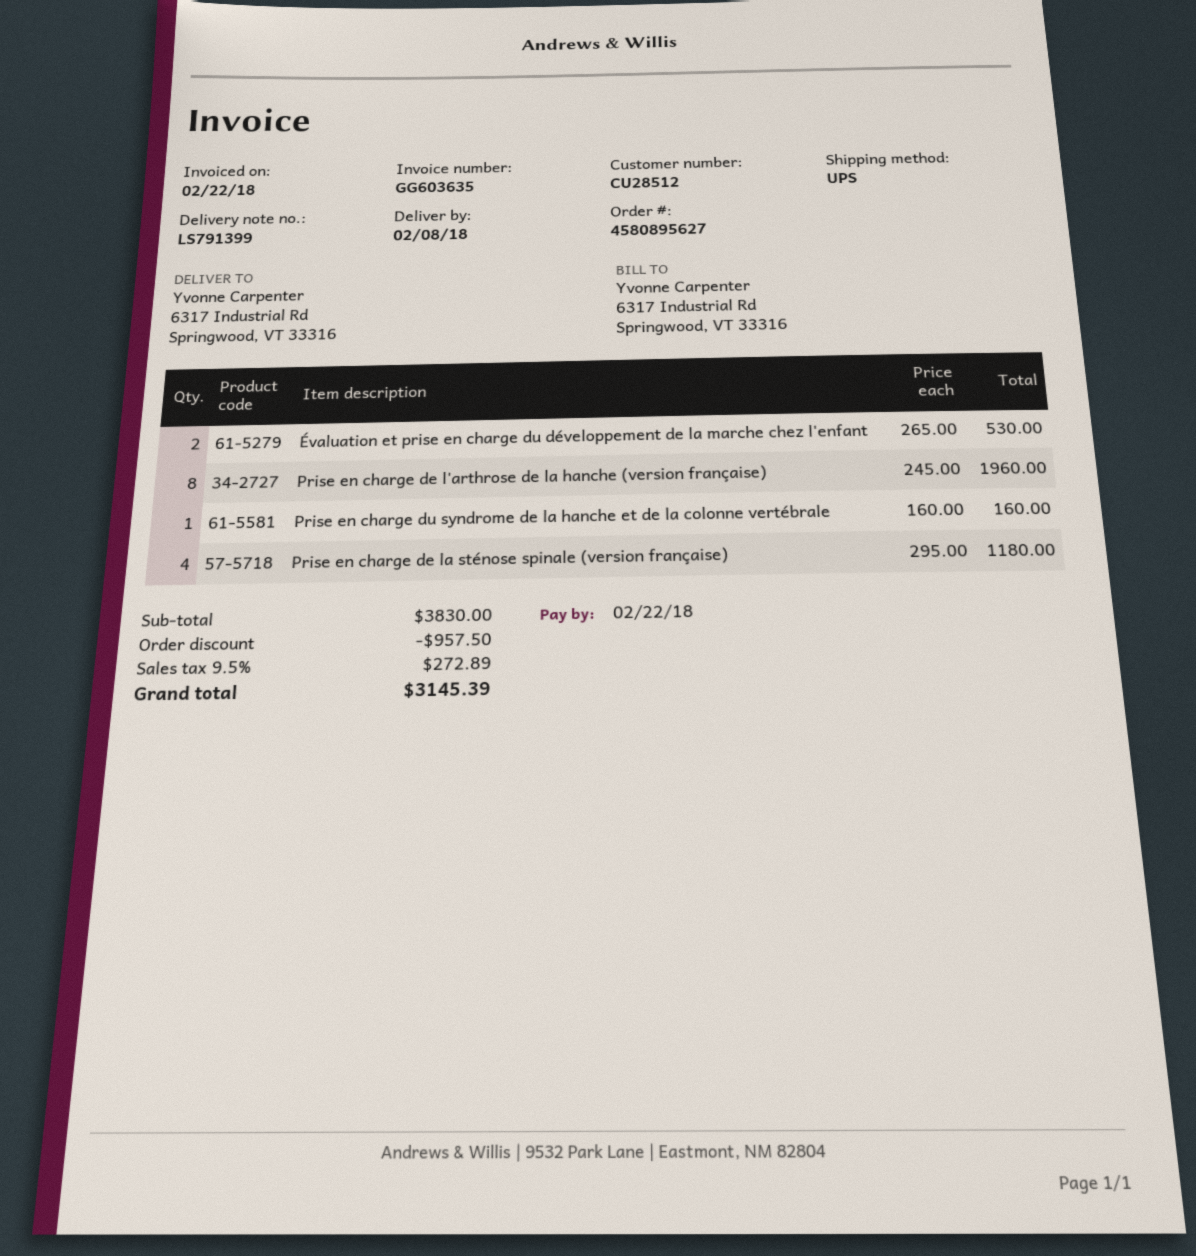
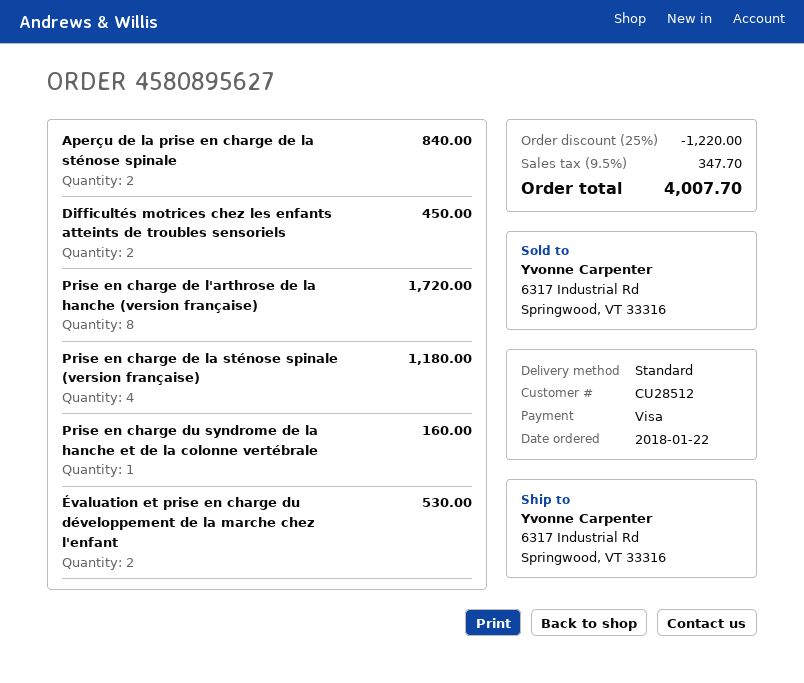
shipping method: UPS -> standard
Prise en charge de l'arthrose de la hanche (version française): 8 for 1960.00 -> 8 for 1720.00
Aperçu de la prise en charge de la sténose spinale: none -> 2 for 840.00
Difficultés motrices chez les enfants atteints de troubles sensoriels: none -> 2 for 450.00
discount: 957.50 -> 1220.00
tax: 9.5% = 272.89 -> 9.5% = 347.70
total: 3145.39 -> 4007.70

